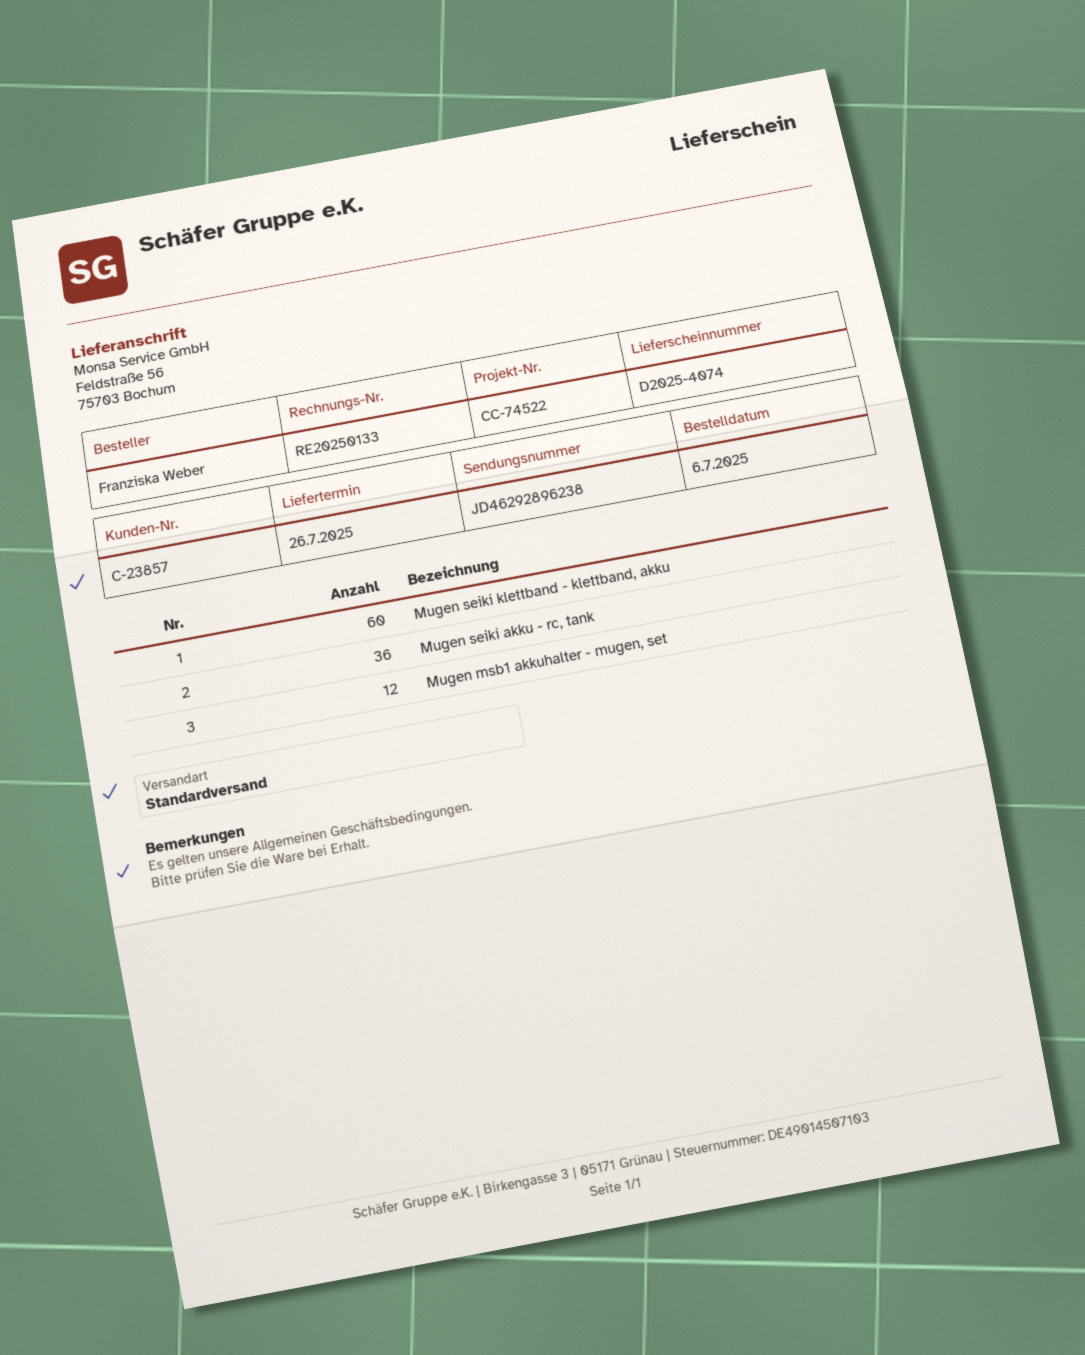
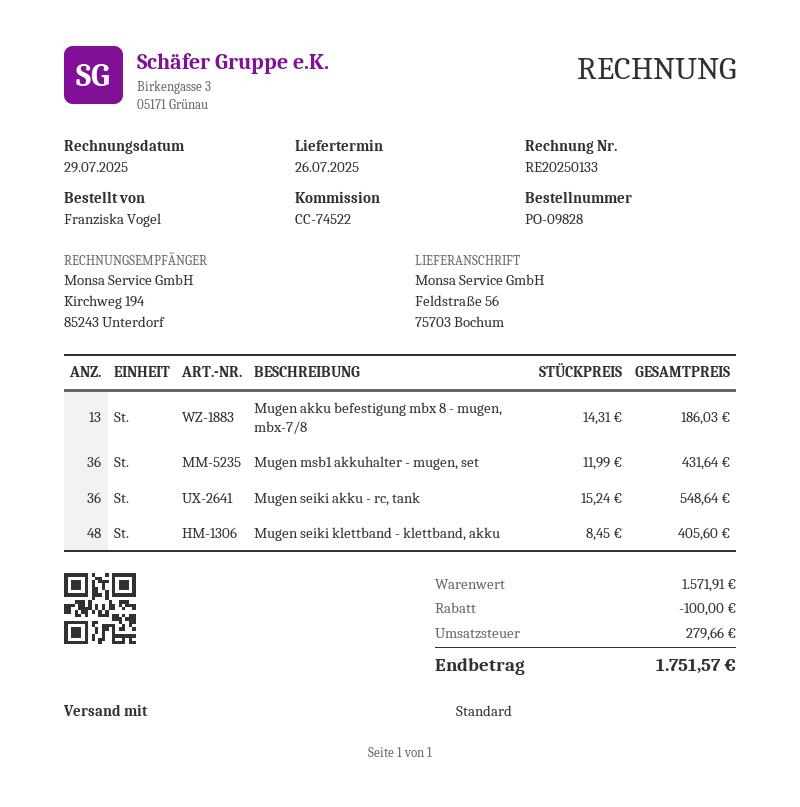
ordered by: Franziska Weber -> Franziska Vogel
Mugen seiki klettband - klettband, akku: 60 -> 48
Mugen msb1 akkuhalter - mugen, set: 12 -> 36
Mugen akku befestigung mbx 8 - mugen, mbx-7/8: none -> 13

